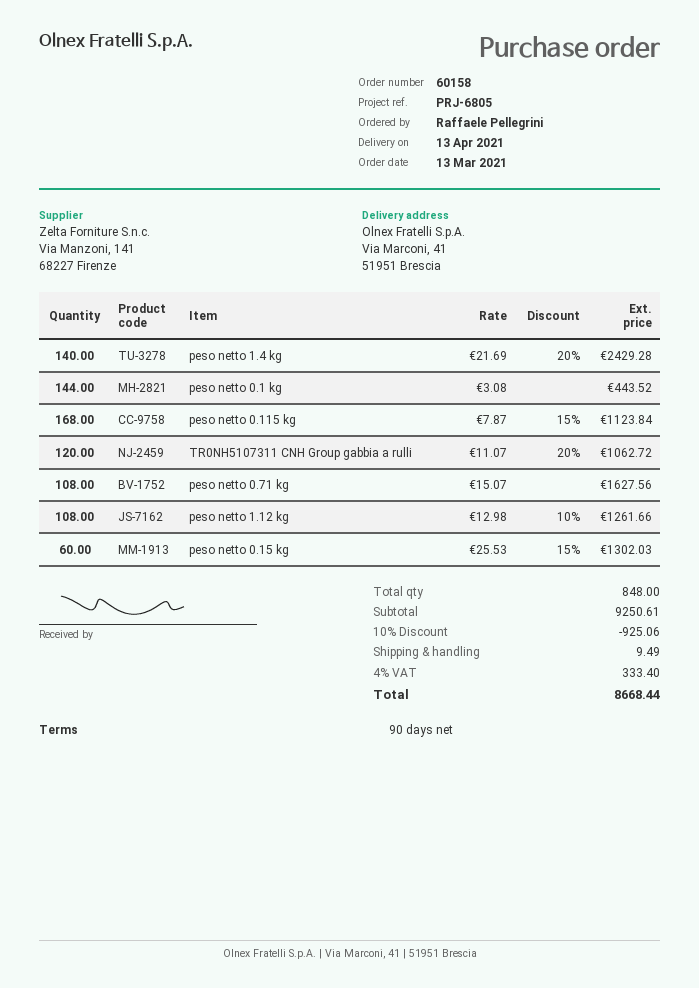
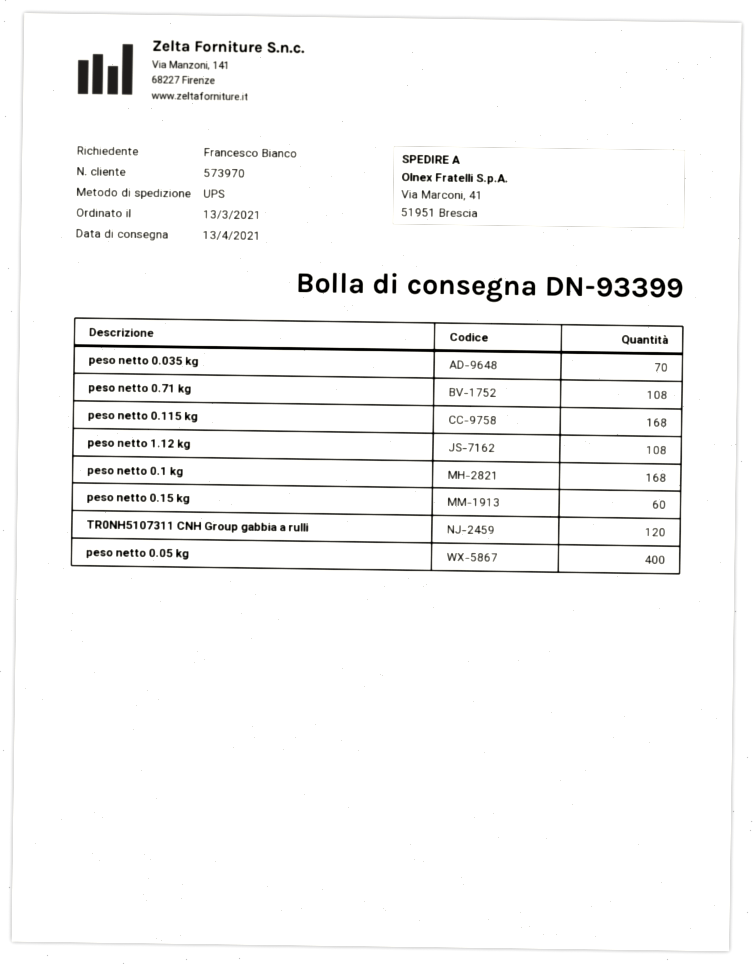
ordered by: Raffaele Pellegrini -> Francesco Bianco
peso netto 1.4 kg: 140 -> none
peso netto 0.1 kg: 144 -> 168
peso netto 0.035 kg: none -> 70
peso netto 0.05 kg: none -> 400

